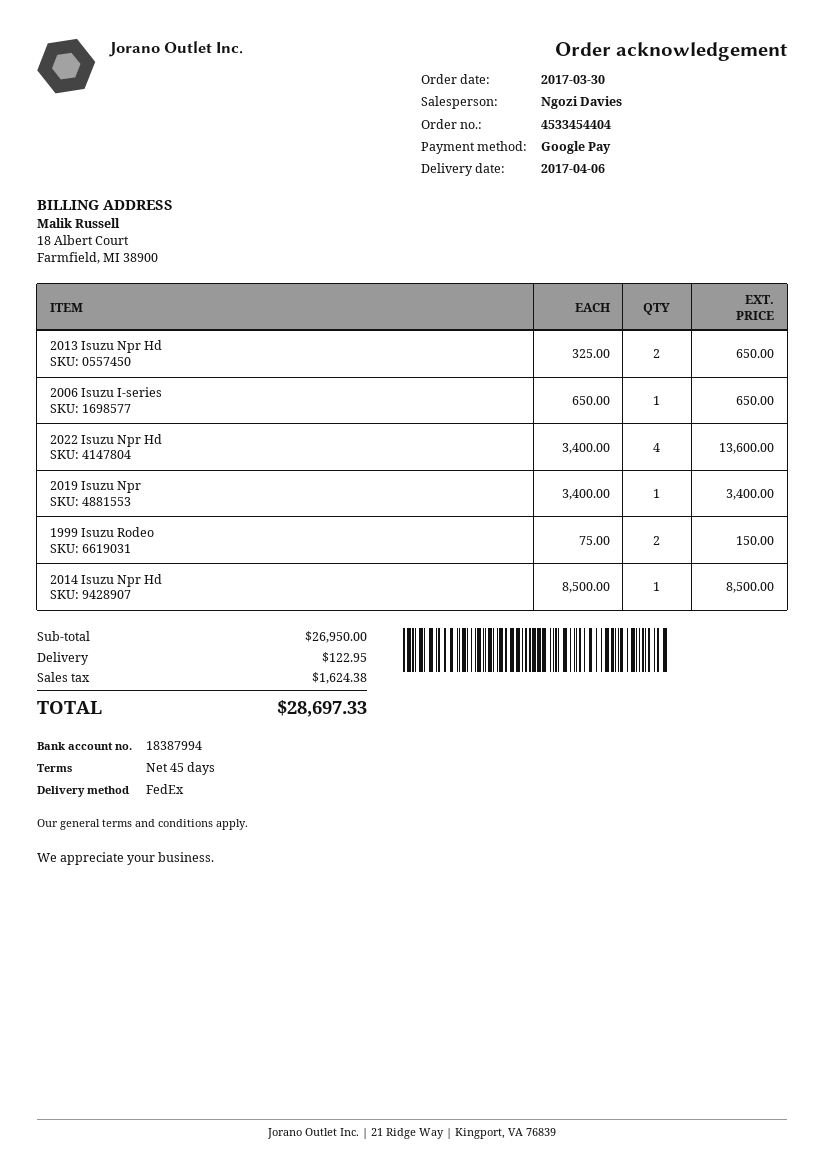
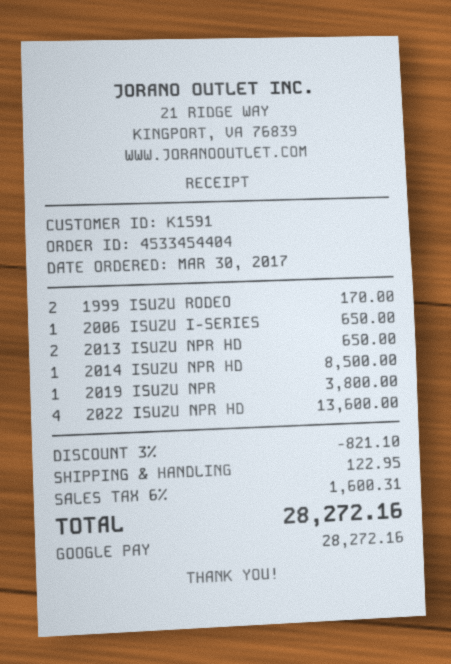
2019 Isuzu Npr: 1 for 3400.00 -> 1 for 3800.00
1999 Isuzu Rodeo: 2 for 150.00 -> 2 for 170.00
discount: none -> 3% = 821.10
tax: 1624.38 -> 1600.31
total: 28697.33 -> 28272.16

